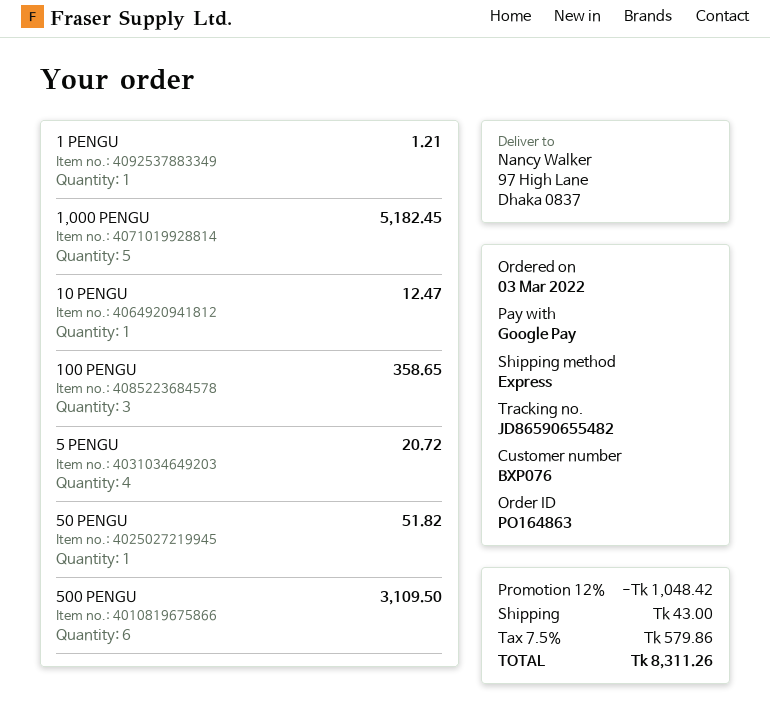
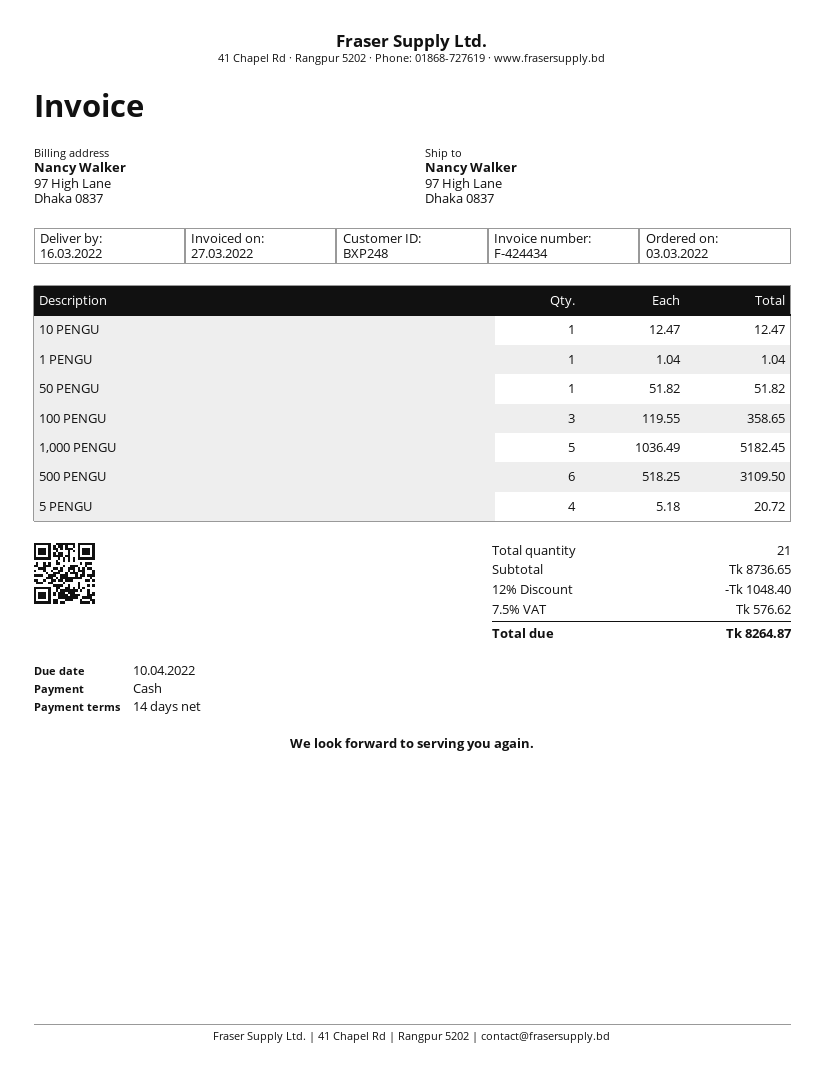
customer number: BXP076 -> BXP248
payment method: Google Pay -> cash
1 PENGU: 1 for 1.21 -> 1 for 1.04
discount: 12% = 1048.42 -> 12% = 1048.40
shipping: 43.00 -> none
tax: 7.5% = 579.86 -> 7.5% = 576.62
total: 8311.26 -> 8264.87

